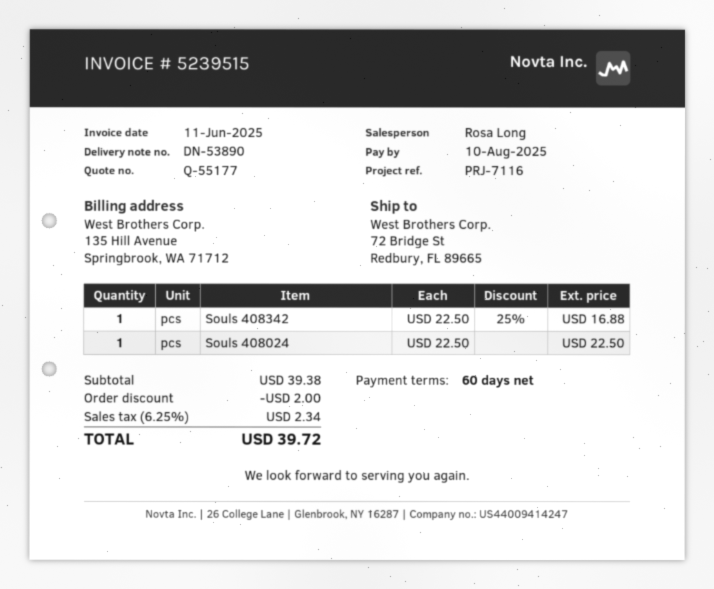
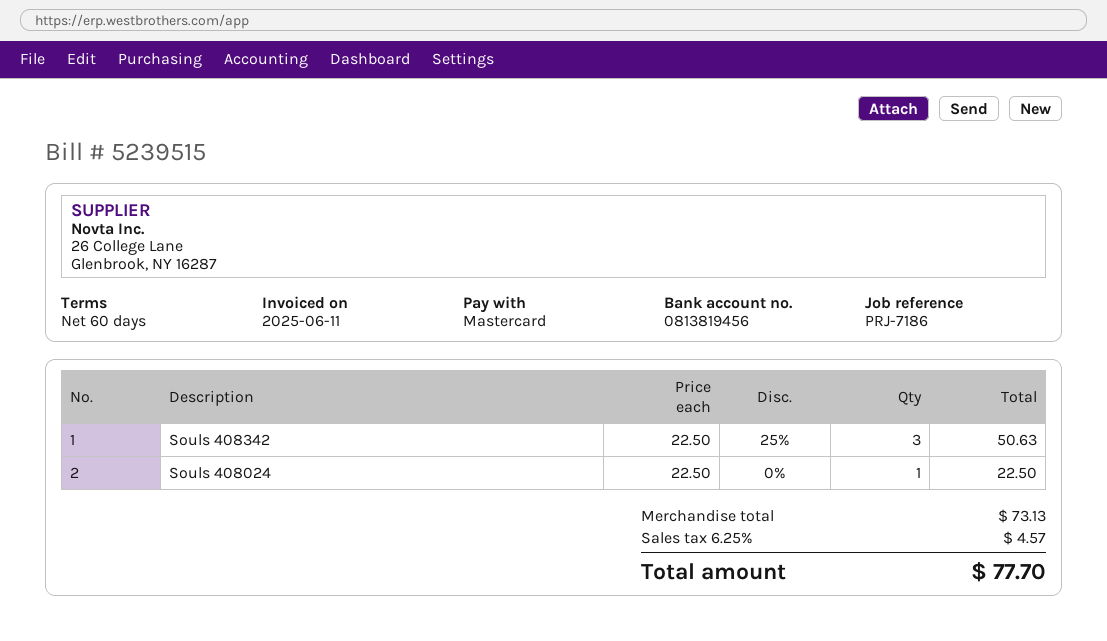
reference: PRJ-7116 -> PRJ-7186
Souls 408342: 1 x 22.50 - 25% = 16.88 -> 3 x 22.50 - 25% = 50.63
subtotal: 39.38 -> 73.13
discount: 2.00 -> none
tax: 6.25% = 2.34 -> 6.25% = 4.57
total: 39.72 -> 77.70

